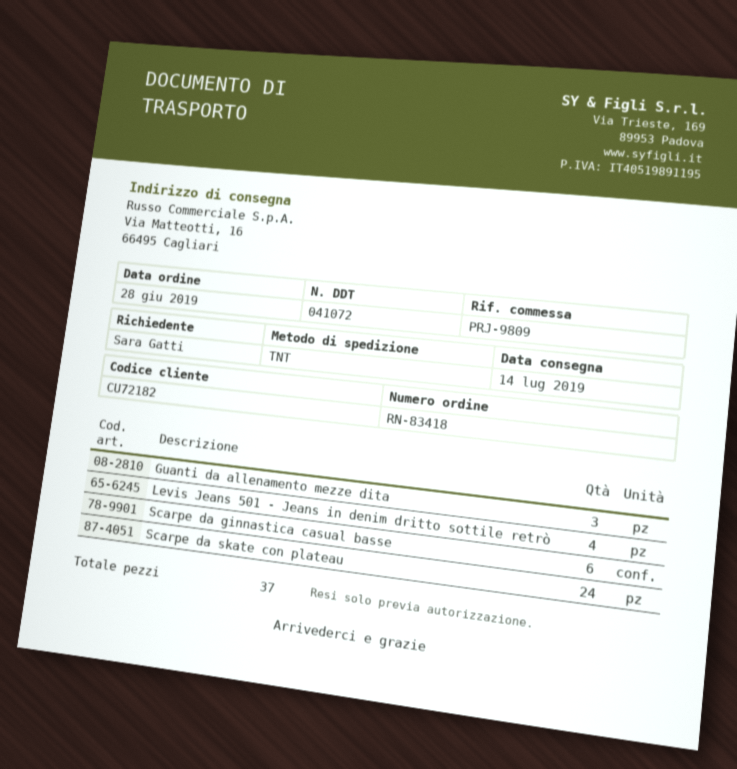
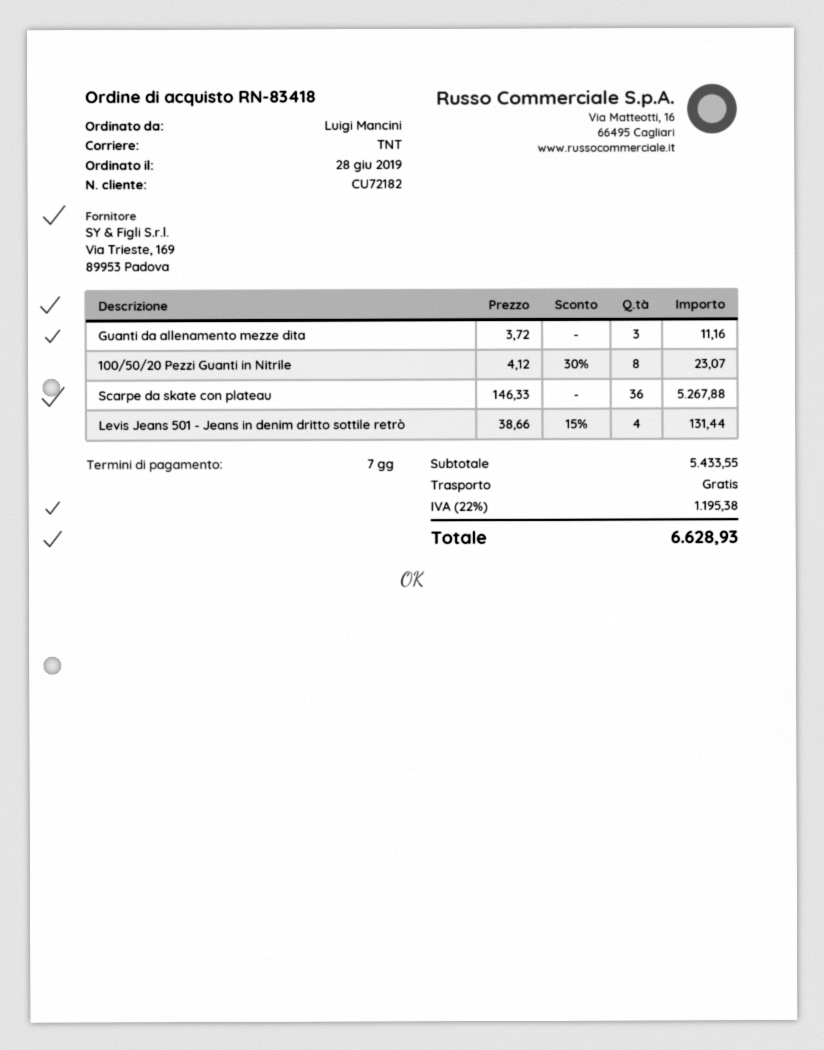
ordered by: Sara Gatti -> Luigi Mancini
Scarpe da ginnastica casual basse: 6 -> none
Scarpe da skate con plateau: 24 -> 36
100/50/20 Pezzi Guanti in Nitrile: none -> 8

